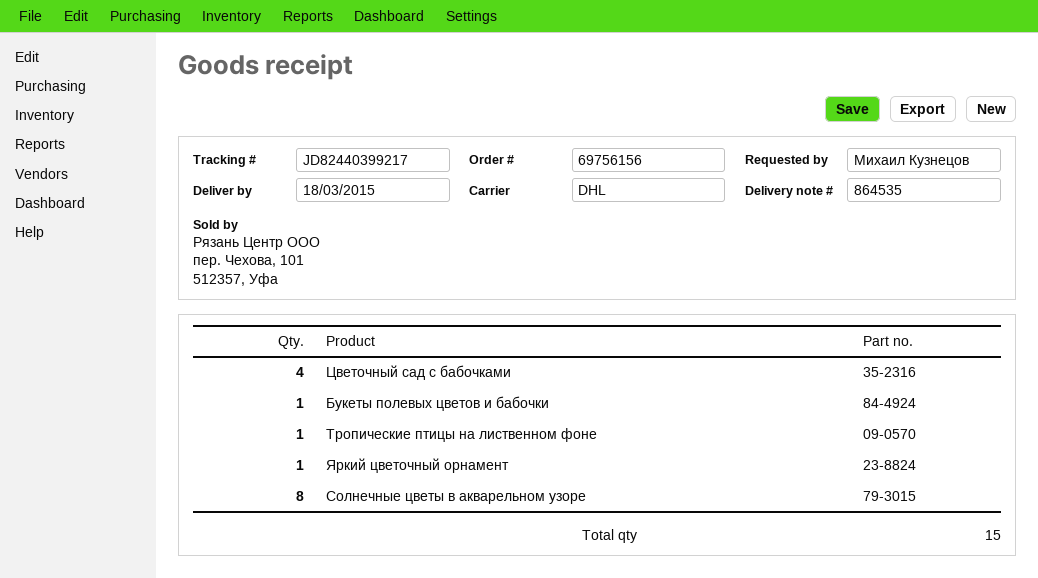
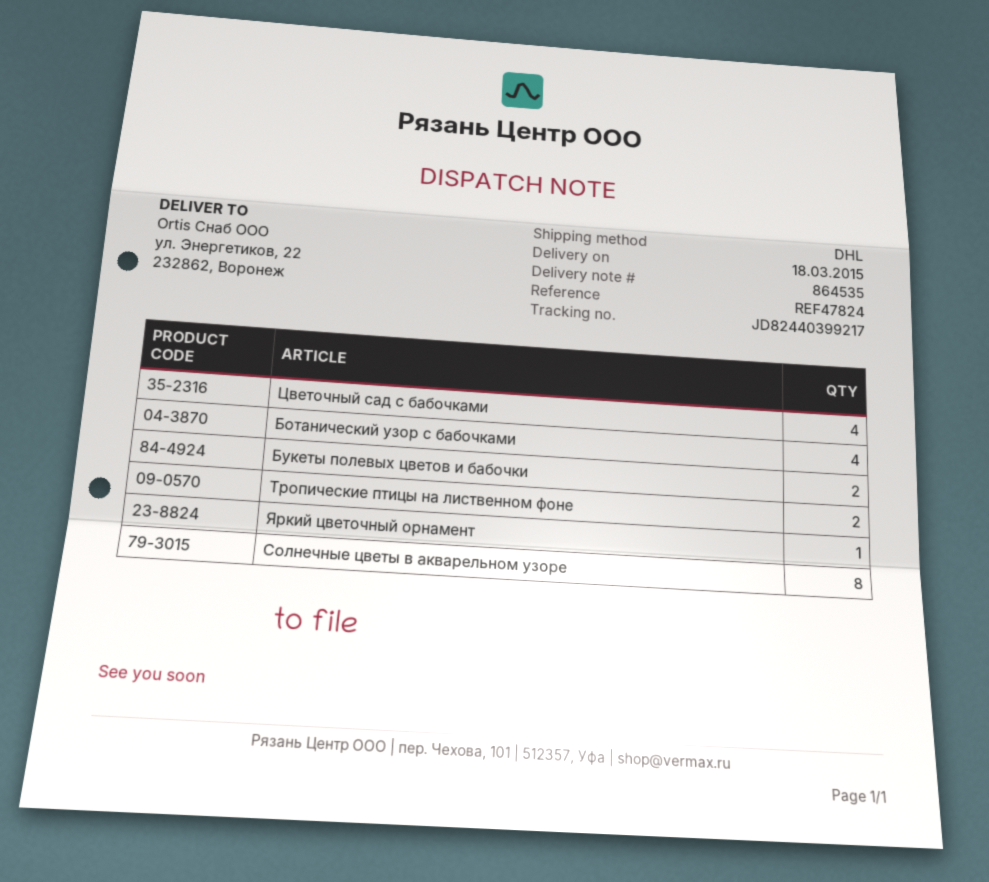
Букеты полевых цветов и бабочки: 1 -> 2
Тропические птицы на лиственном фоне: 1 -> 2
Ботанический узор с бабочками: none -> 4

